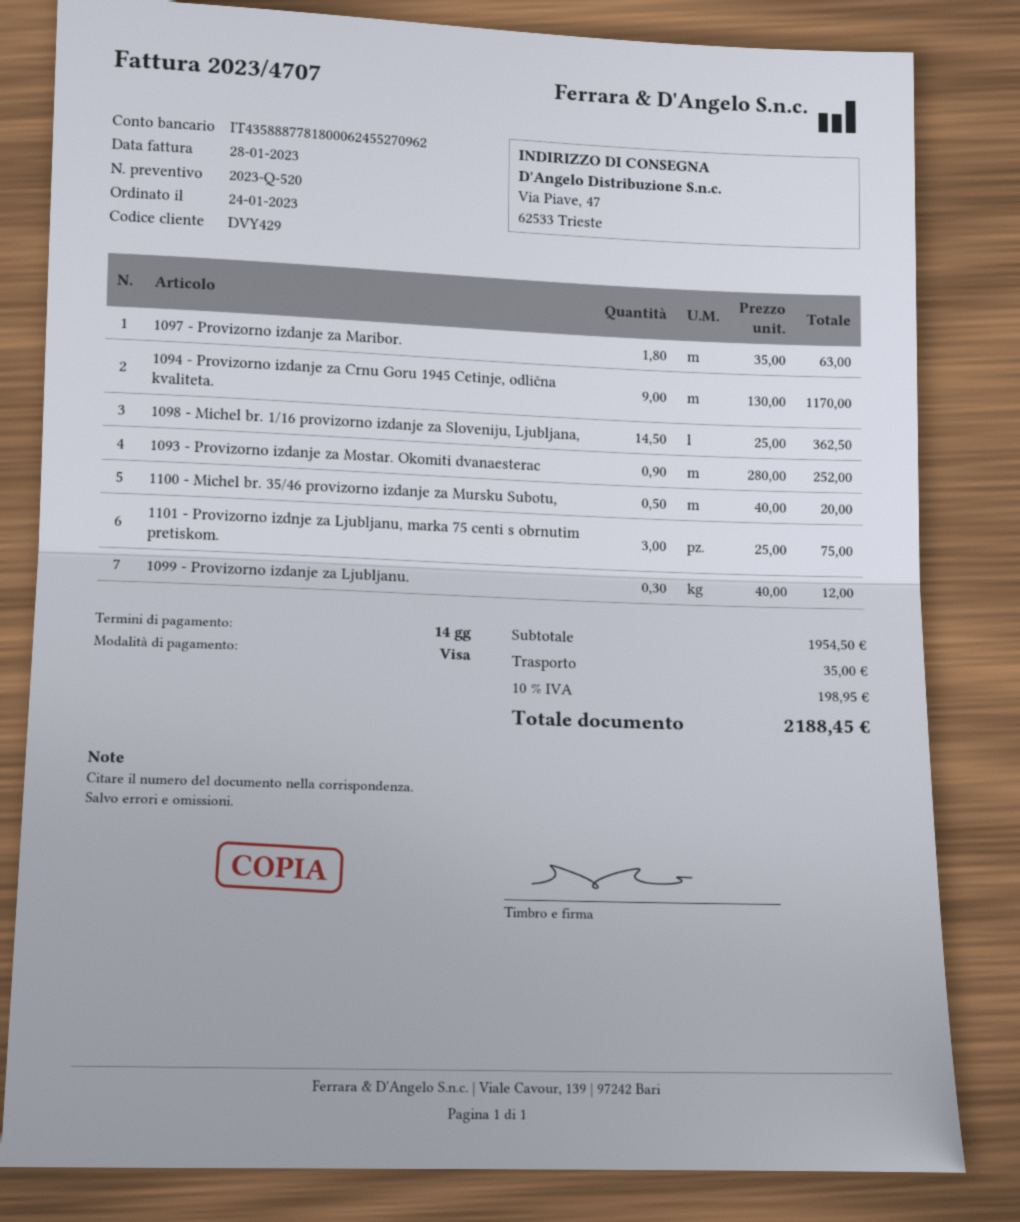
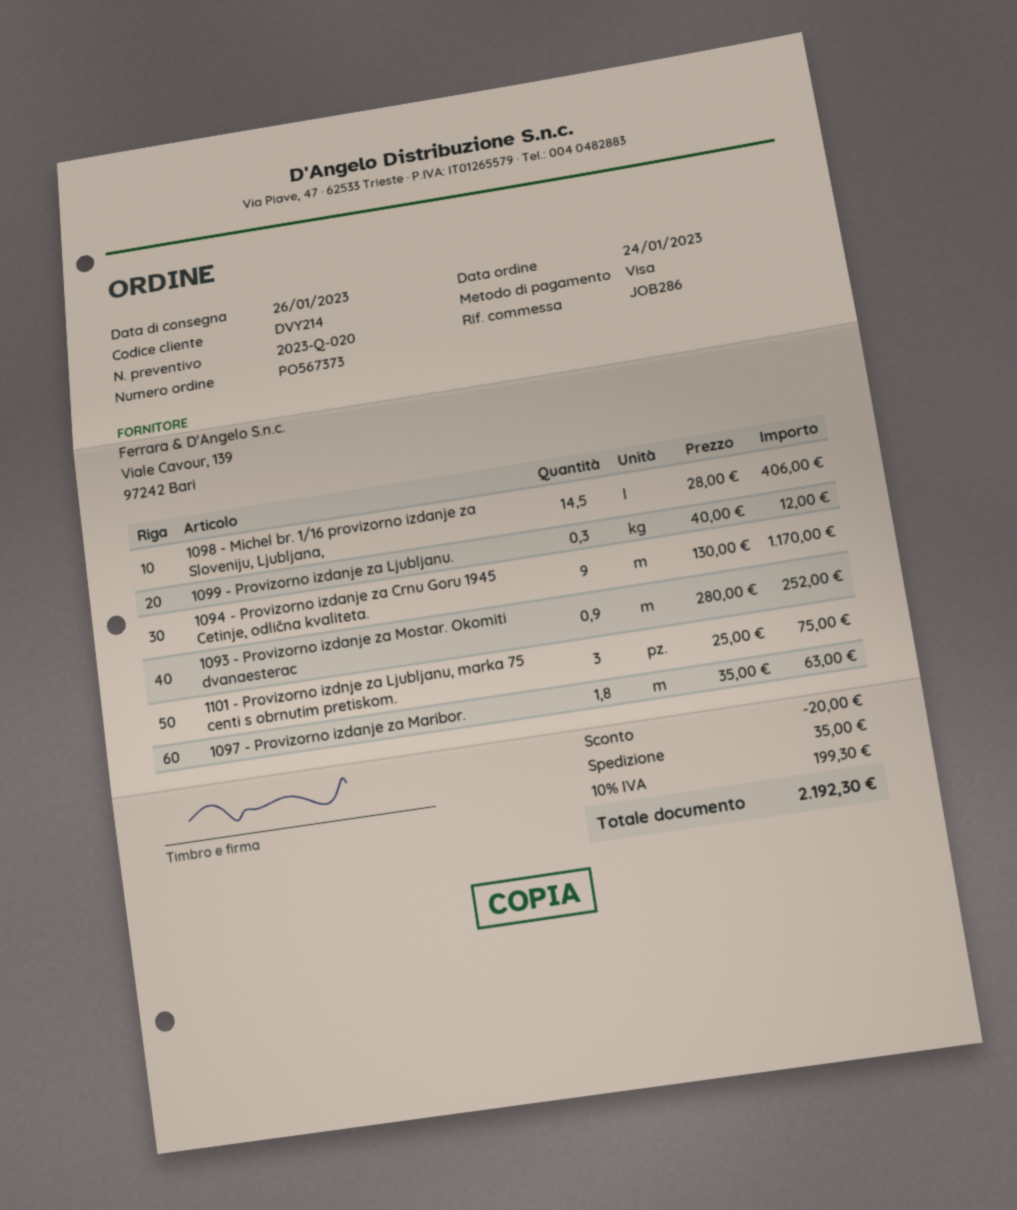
quote number: 2023-Q-520 -> 2023-Q-020
customer number: DVY429 -> DVY214
1098 - Michel br. 1/16 provizorno izdanje za Sloveniju, Ljubljana,: 14.5 x 25.00 = 362.50 -> 14.5 x 28.00 = 406.00
1100 - Michel br. 35/46 provizorno izdanje za Mursku Subotu,: 0.5 x 40.00 = 20.00 -> none
discount: none -> 20.00
tax: 10% = 198.95 -> 10% = 199.30
total: 2188.45 -> 2192.30

